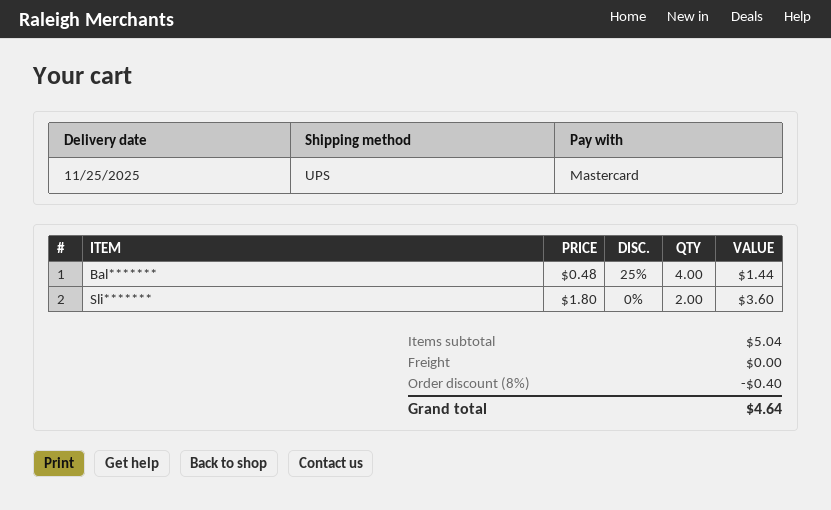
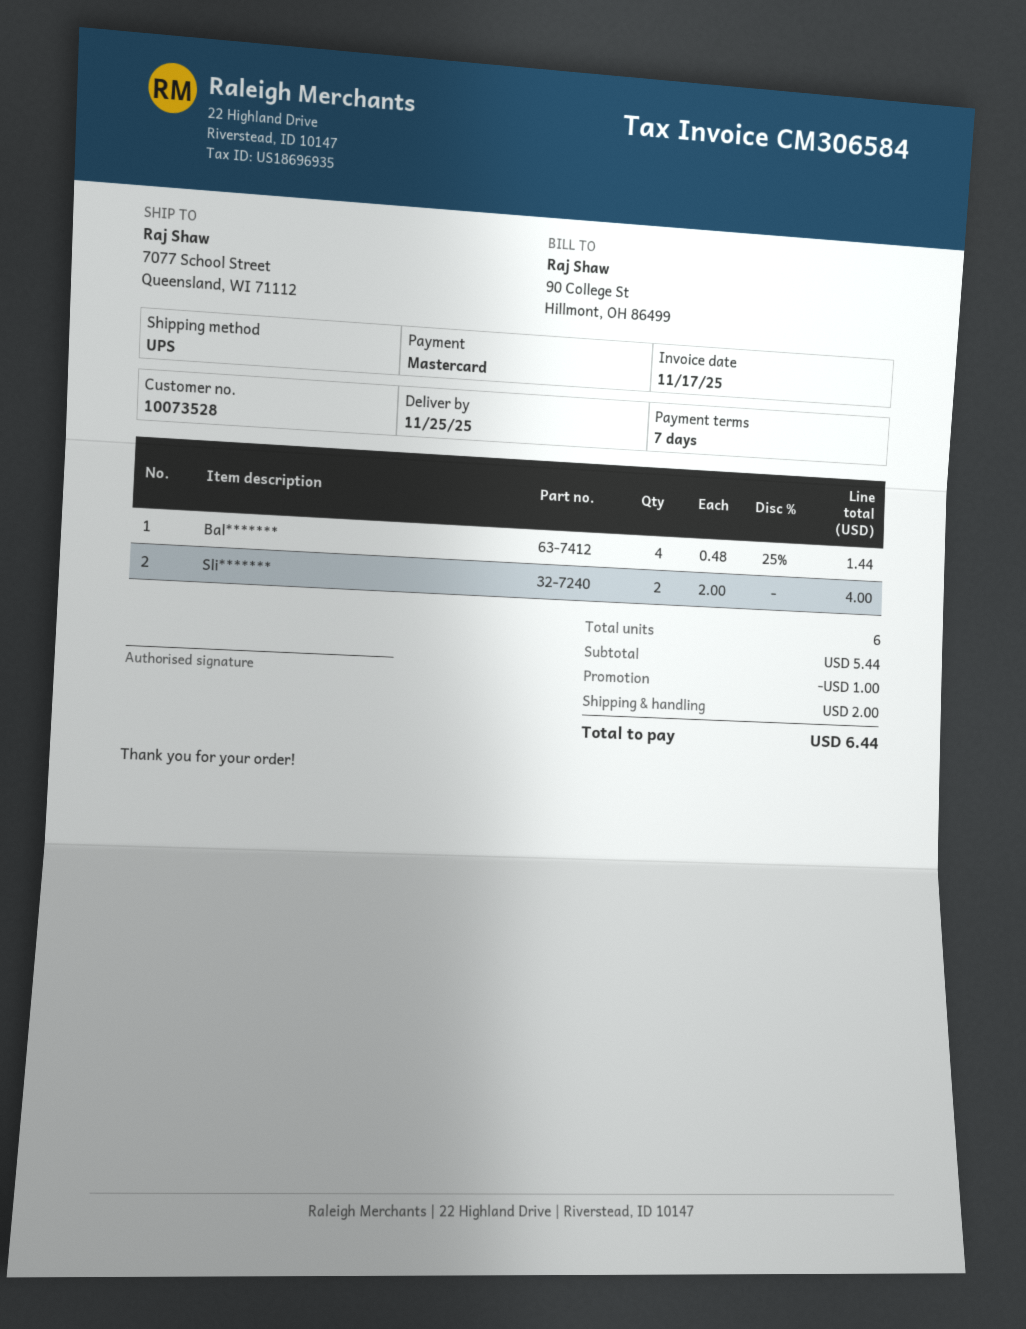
Sli*******: 2 x 1.80 = 3.60 -> 2 x 2.00 = 4.00
subtotal: 5.04 -> 5.44
discount: 0.40 -> 1.00
shipping: 0.00 -> 2.00
total: 4.64 -> 6.44

